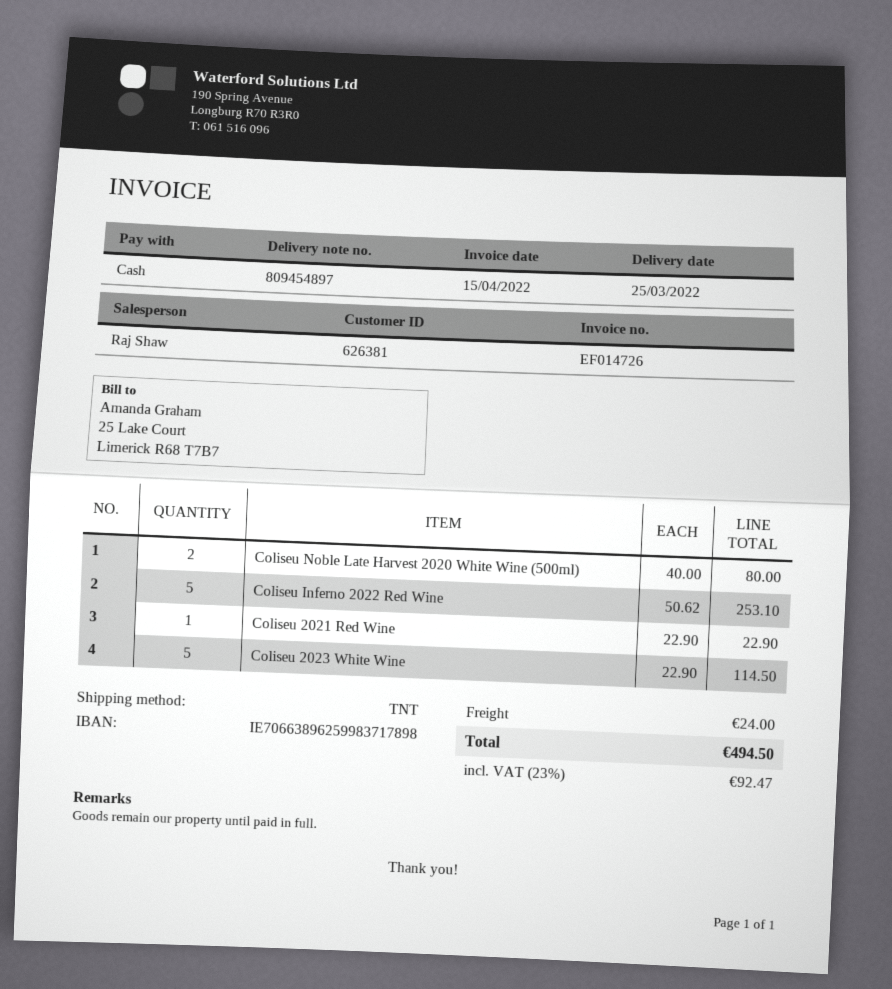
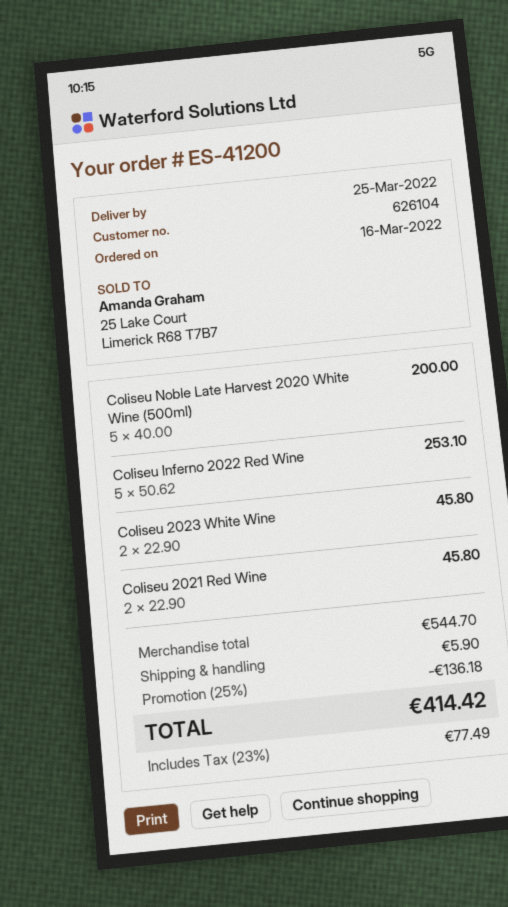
customer number: 626381 -> 626104
Coliseu Noble Late Harvest 2020 White Wine (500ml): 2 x 40.00 = 80.00 -> 5 x 40.00 = 200.00
Coliseu 2021 Red Wine: 1 x 22.90 = 22.90 -> 2 x 22.90 = 45.80
Coliseu 2023 White Wine: 5 x 22.90 = 114.50 -> 2 x 22.90 = 45.80
discount: none -> 25% = 136.18
shipping: 24.00 -> 5.90
tax: 23% = 92.47 -> 23% = 77.49
total: 494.50 -> 414.42

